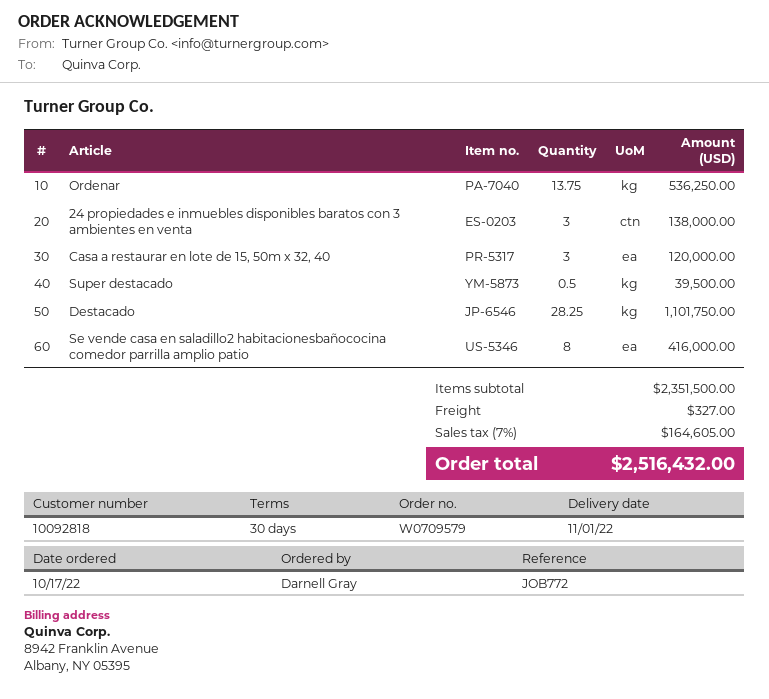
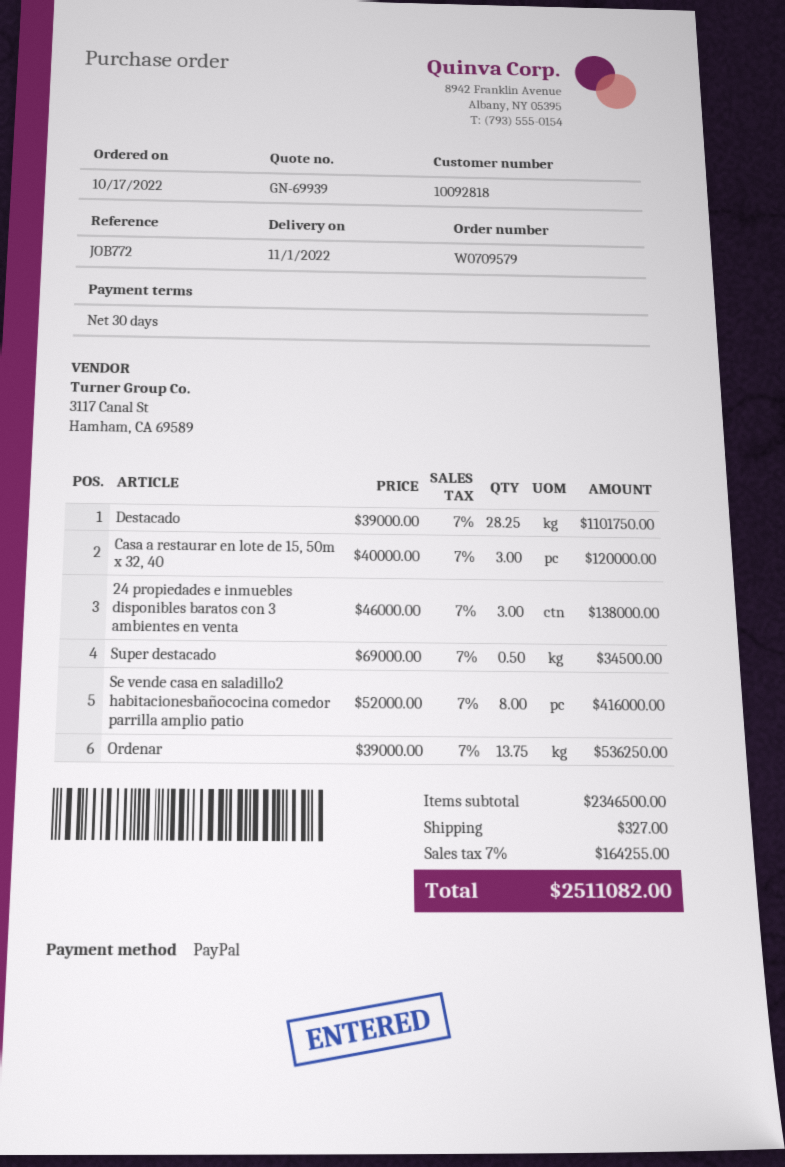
Super destacado: 0.5 for 39500.00 -> 0.5 for 34500.00
subtotal: 2351500.00 -> 2346500.00
tax: 7% = 164605.00 -> 7% = 164255.00
total: 2516432.00 -> 2511082.00

